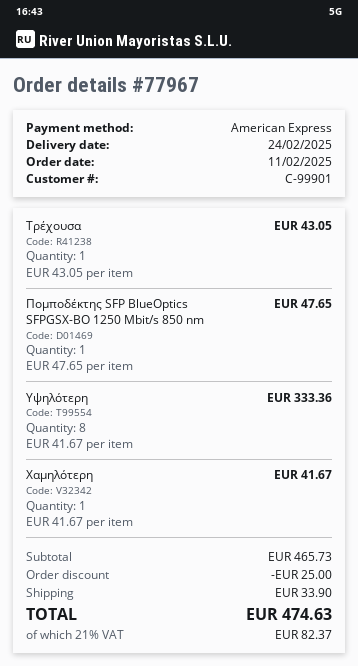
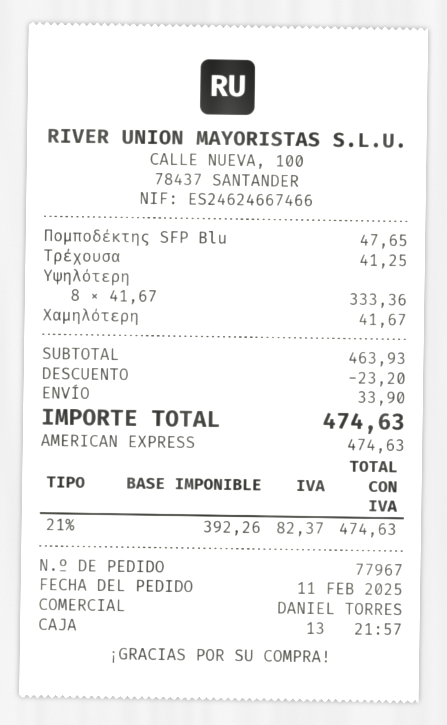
Τρέχουσα: 1 x 43.05 = 43.05 -> 1 x 41.25 = 41.25
subtotal: 465.73 -> 463.93
discount: 25.00 -> 23.20

